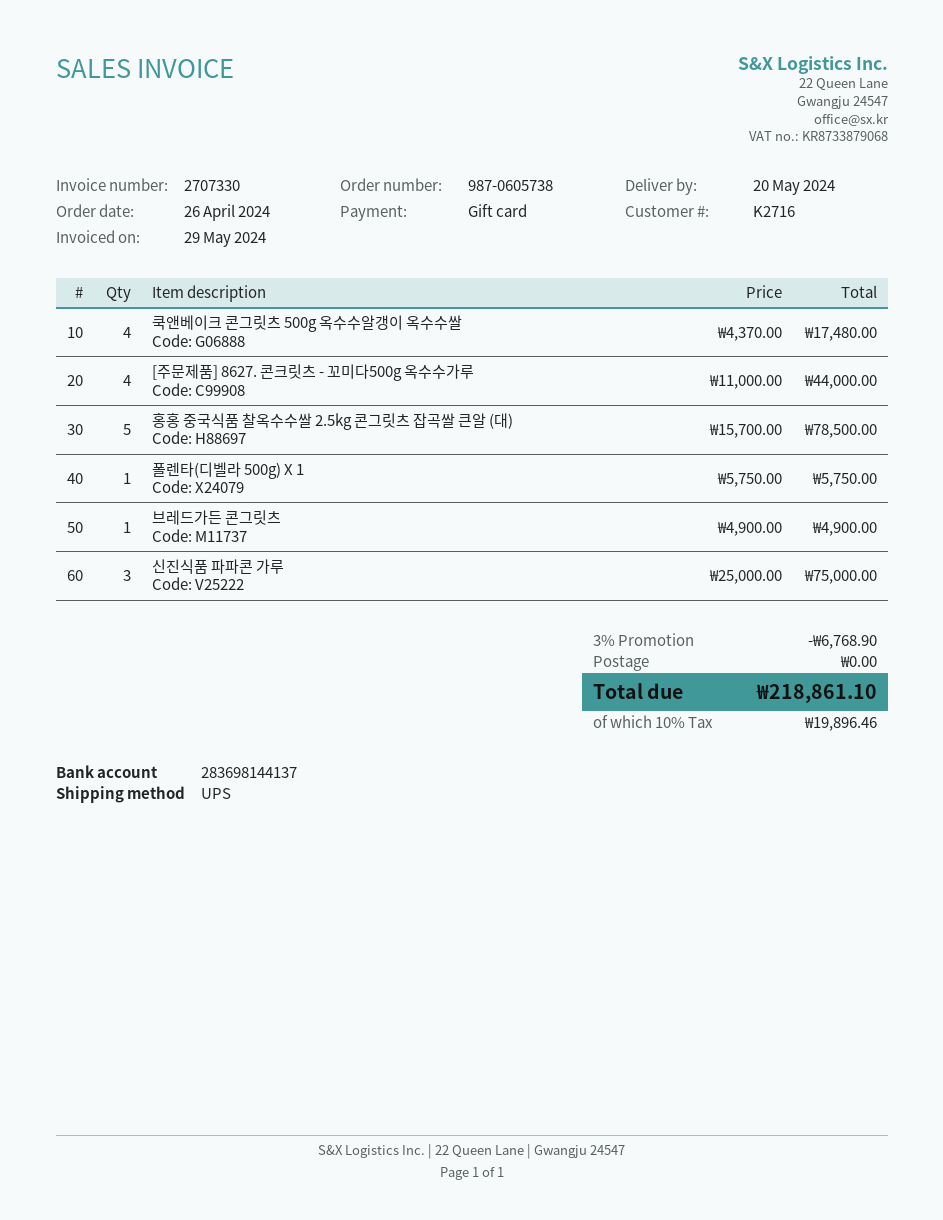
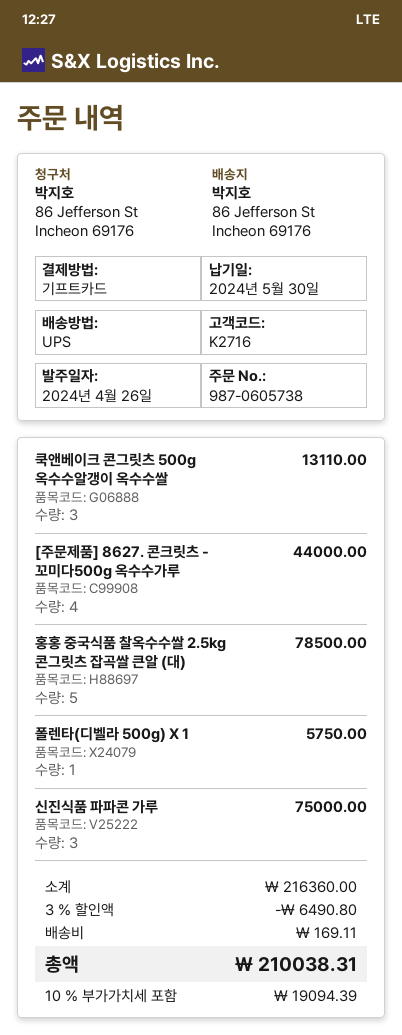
delivery date: 2024-05-20 -> 2024-05-30
쿡앤베이크 콘그릿츠 500g 옥수수알갱이 옥수수쌀: 4 for 17480.00 -> 3 for 13110.00
브레드가든 콘그릿츠: 1 for 4900.00 -> none
discount: 3% = 6768.90 -> 3% = 6490.80
shipping: 0.00 -> 169.11
tax: 10% = 19896.46 -> 10% = 19094.39
total: 218861.10 -> 210038.31

